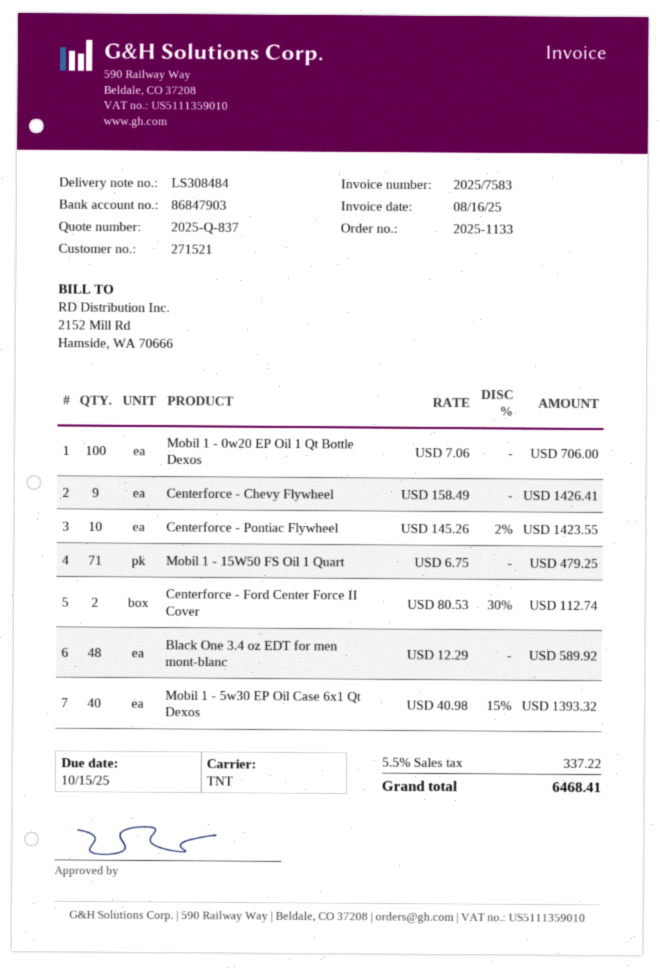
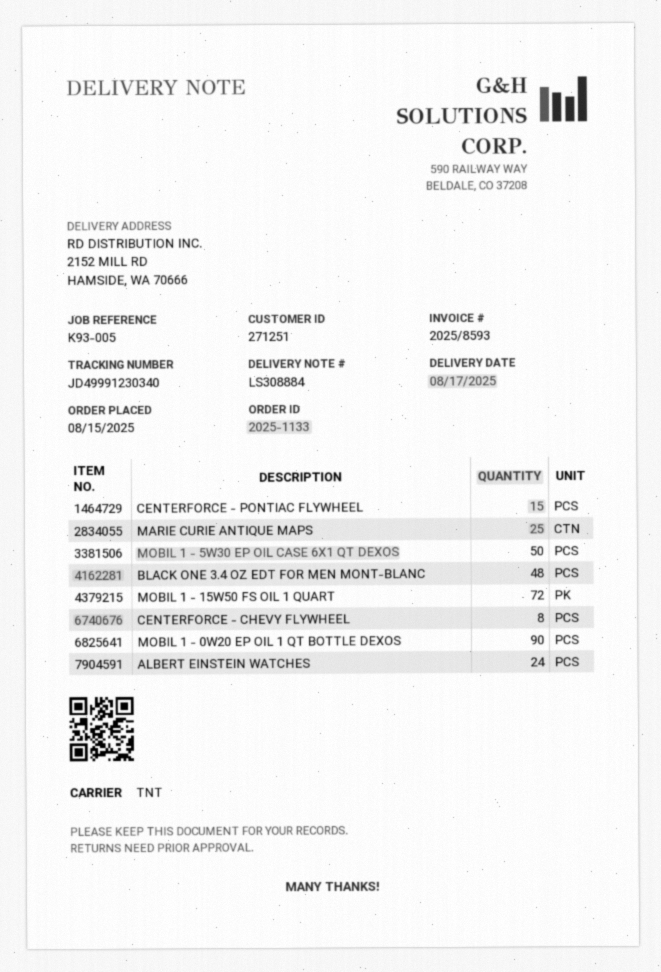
delivery note number: LS308484 -> LS308884
invoice number: 2025/7583 -> 2025/8593
customer number: 271521 -> 271251
Mobil 1 - 0w20 EP Oil 1 Qt Bottle Dexos: 100 -> 90
Centerforce - Chevy Flywheel: 9 -> 8
Centerforce - Pontiac Flywheel: 10 -> 15
Mobil 1 - 15W50 FS Oil 1 Quart: 71 -> 72
Centerforce - Ford Center Force II Cover: 2 -> none
Mobil 1 - 5w30 EP Oil Case 6x1 Qt Dexos: 40 -> 50
MARIE CURIE ANTIQUE MAPS: none -> 25
ALBERT EINSTEIN WATCHES: none -> 24

